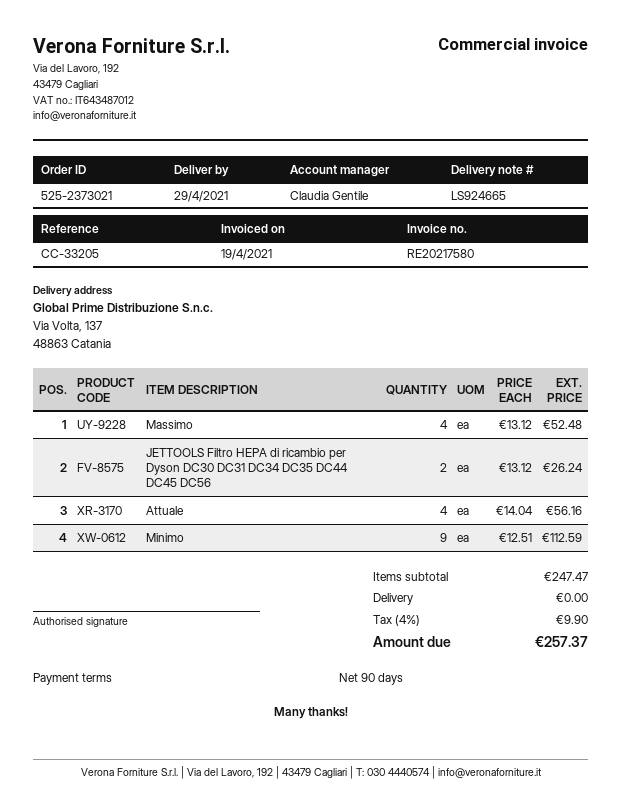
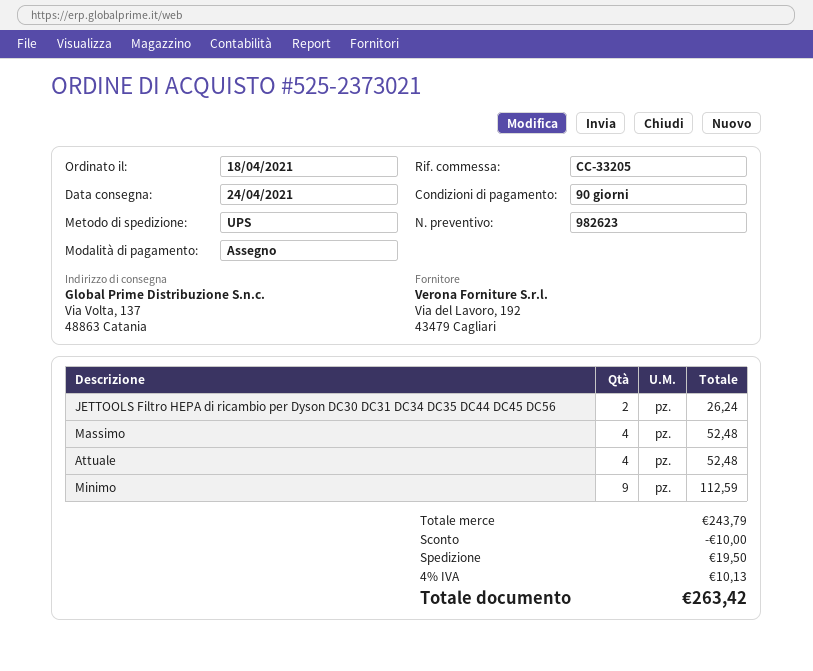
delivery date: 2021-04-29 -> 2021-04-24
Attuale: 4 for 56.16 -> 4 for 52.48
subtotal: 247.47 -> 243.79
discount: none -> 10.00
shipping: 0.00 -> 19.50
tax: 4% = 9.90 -> 4% = 10.13
total: 257.37 -> 263.42

